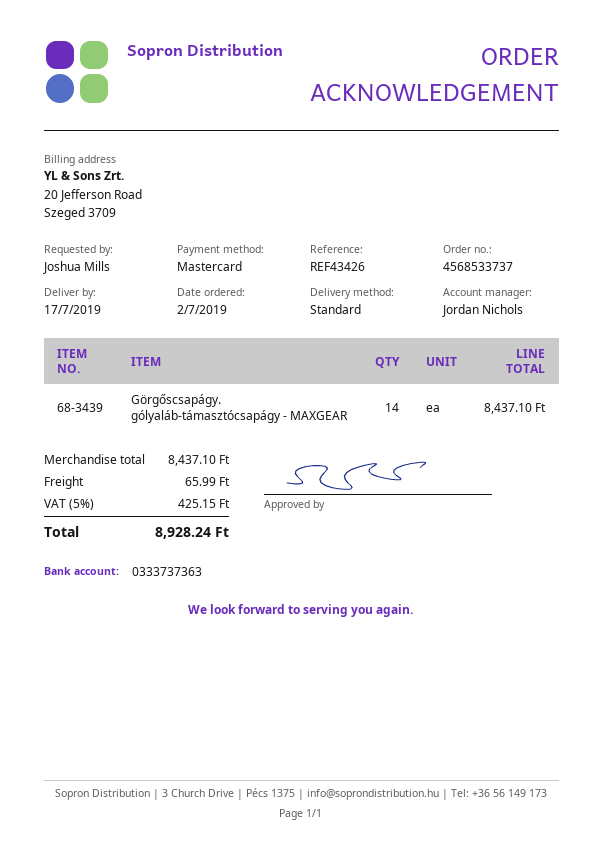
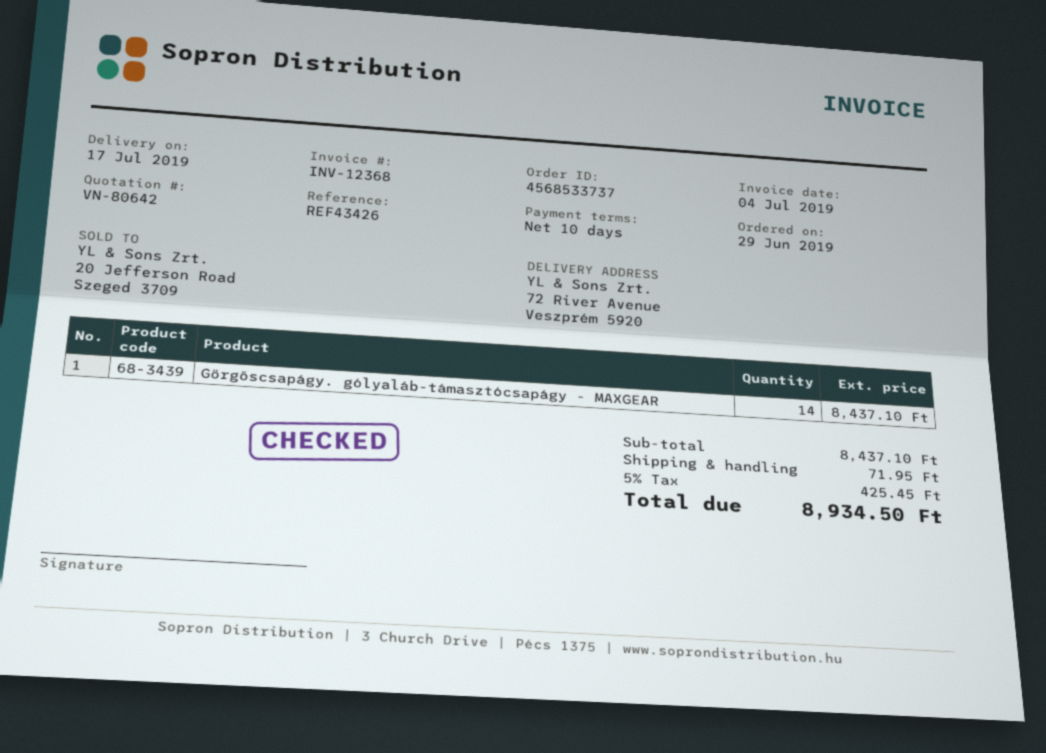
order date: 2019-07-02 -> 2019-06-29
shipping: 65.99 -> 71.95
tax: 5% = 425.15 -> 5% = 425.45
total: 8928.24 -> 8934.50

